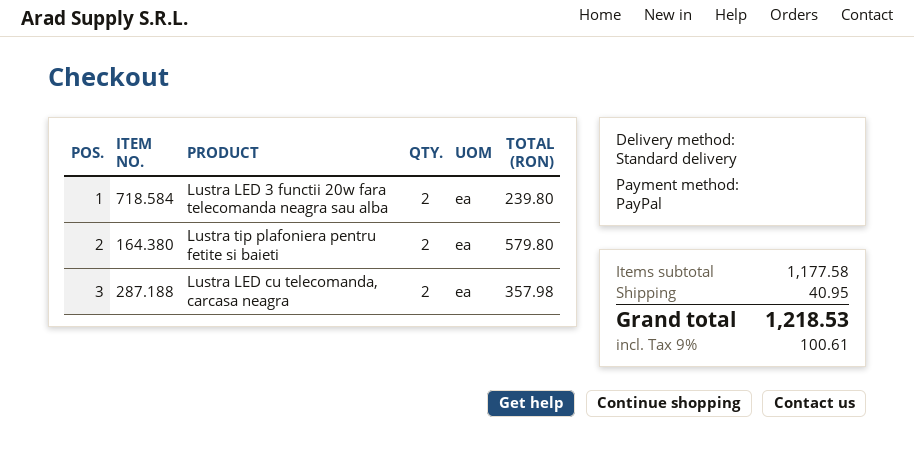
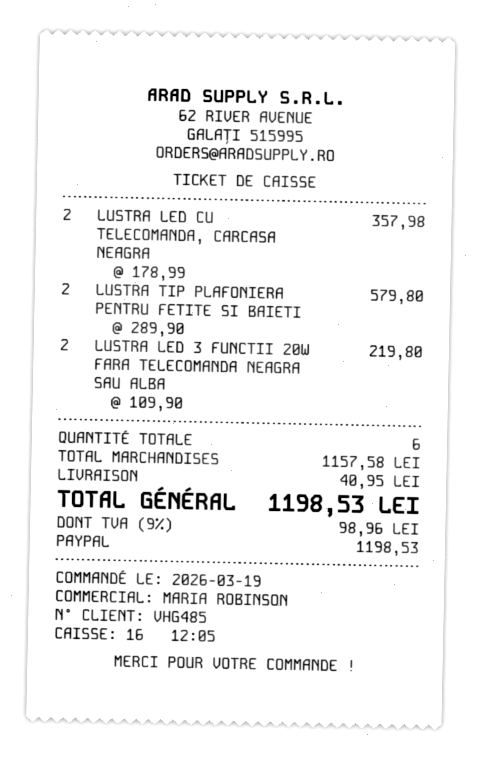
Lustra LED 3 functii 20w fara telecomanda neagra sau alba: 2 for 239.80 -> 2 for 219.80
subtotal: 1177.58 -> 1157.58
tax: 9% = 100.61 -> 9% = 98.96
total: 1218.53 -> 1198.53

